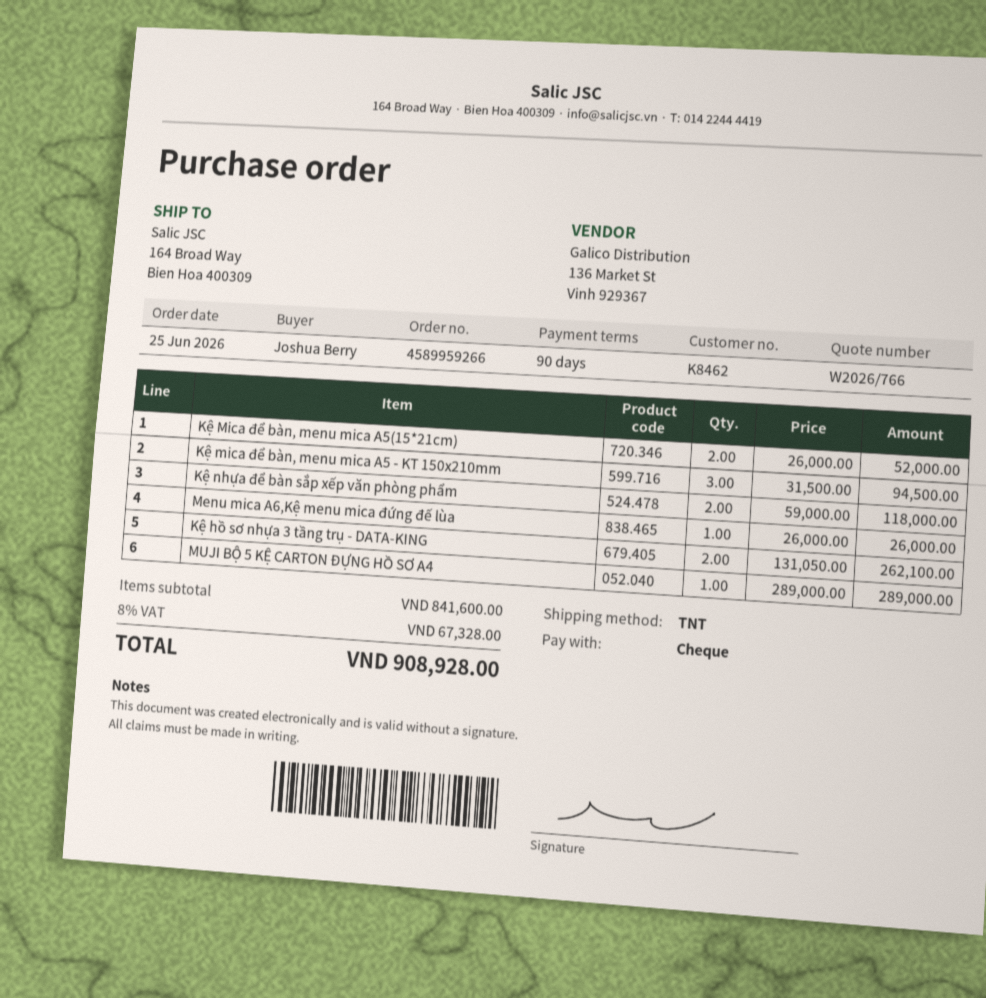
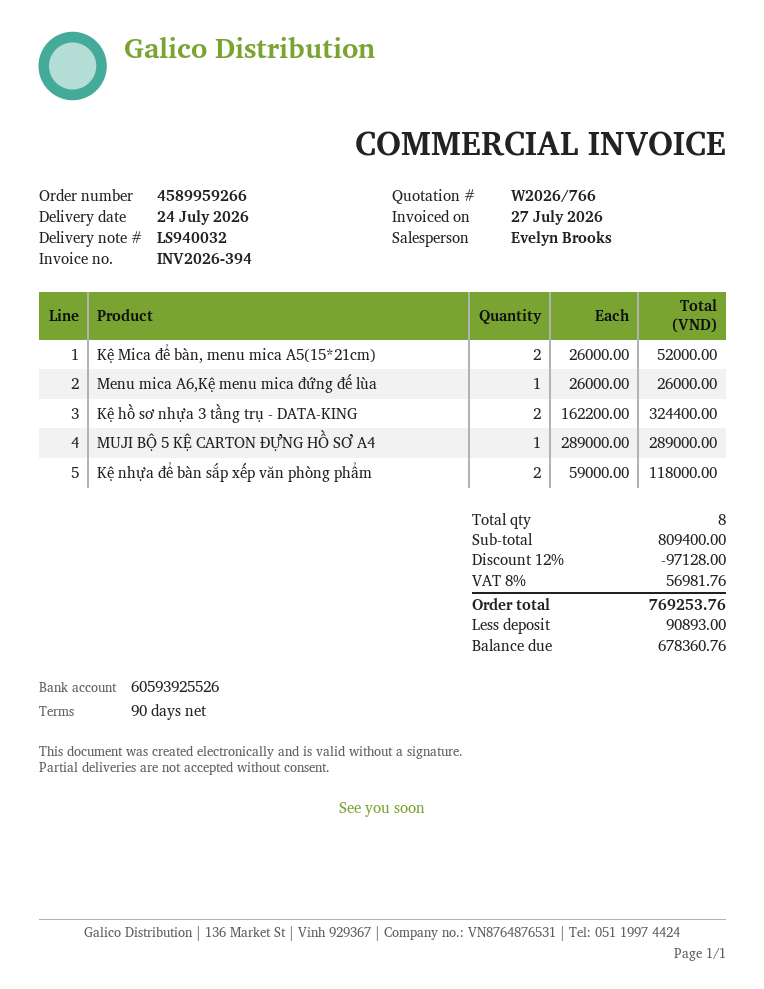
Kệ mica để bàn, menu mica A5 - KT 150x210mm: 3 x 31500.00 = 94500.00 -> none
Kệ hồ sơ nhựa 3 tầng trụ - DATA-KING: 2 x 131050.00 = 262100.00 -> 2 x 162200.00 = 324400.00
subtotal: 841600.00 -> 809400.00
discount: none -> 12% = 97128.00
tax: 8% = 67328.00 -> 8% = 56981.76
total: 908928.00 -> 769253.76

